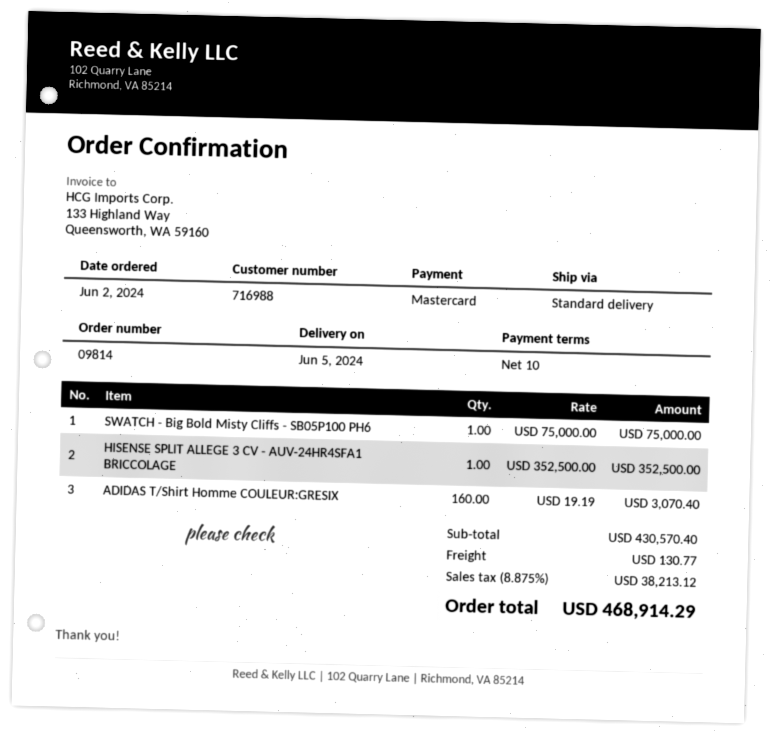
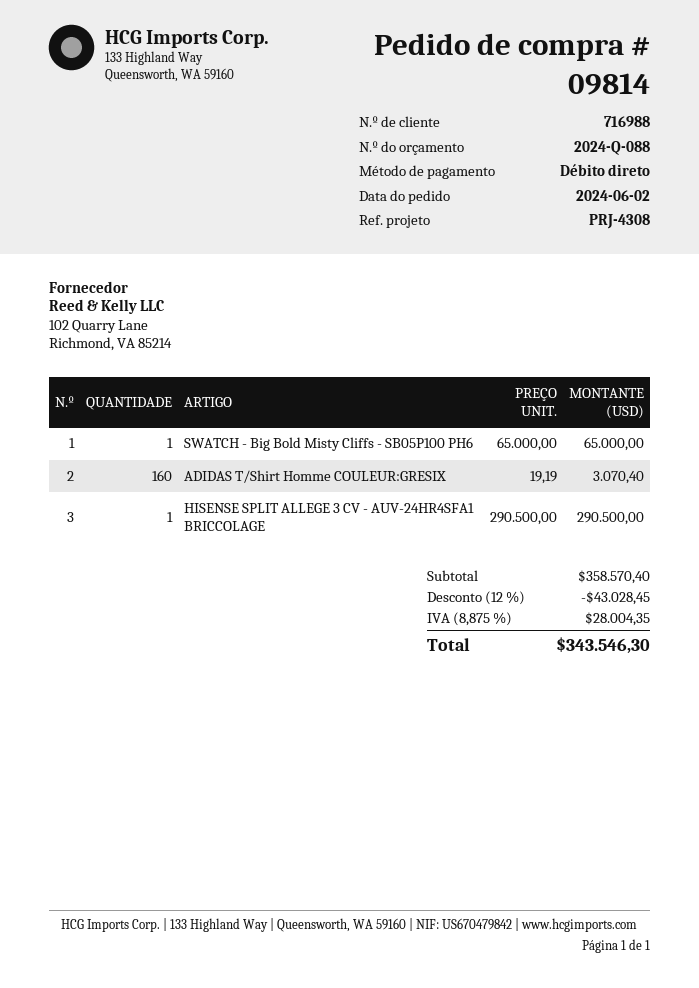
payment method: Mastercard -> direct debit
SWATCH - Big Bold Misty Cliffs - SB05P100 PH6: 1 x 75000.00 = 75000.00 -> 1 x 65000.00 = 65000.00
HISENSE SPLIT ALLEGE 3 CV - AUV-24HR4SFA1 BRICCOLAGE: 1 x 352500.00 = 352500.00 -> 1 x 290500.00 = 290500.00
subtotal: 430570.40 -> 358570.40
discount: none -> 12% = 43028.45
shipping: 130.77 -> none
tax: 8.875% = 38213.12 -> 8.875% = 28004.35
total: 468914.29 -> 343546.30

